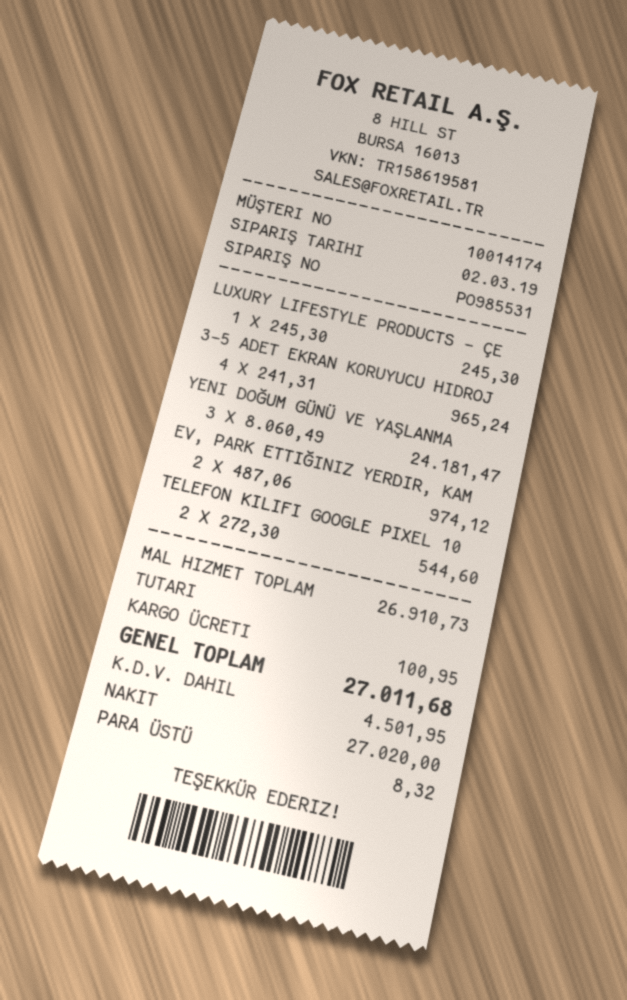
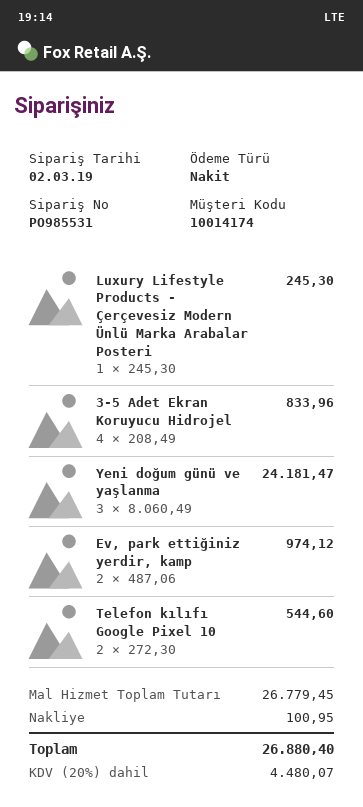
3-5 ADET EKRAN KORUYUCU HIDROJ: 4 x 241.31 = 965.24 -> 4 x 208.49 = 833.96
subtotal: 26910.73 -> 26779.45
tax: 4501.95 -> 4480.07
total: 27011.68 -> 26880.40

